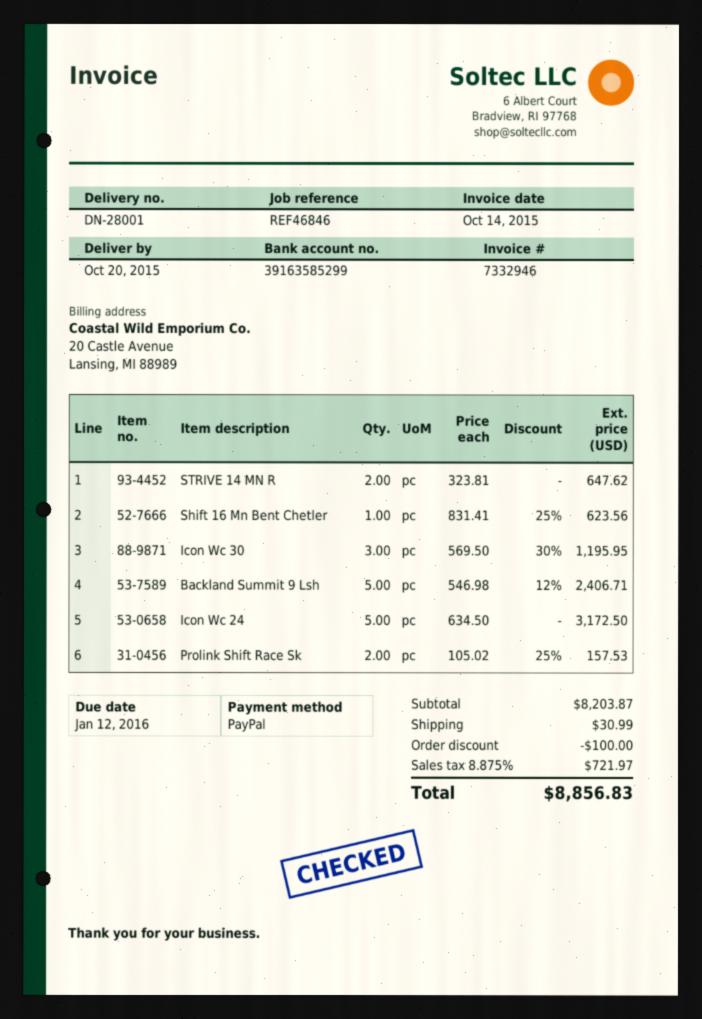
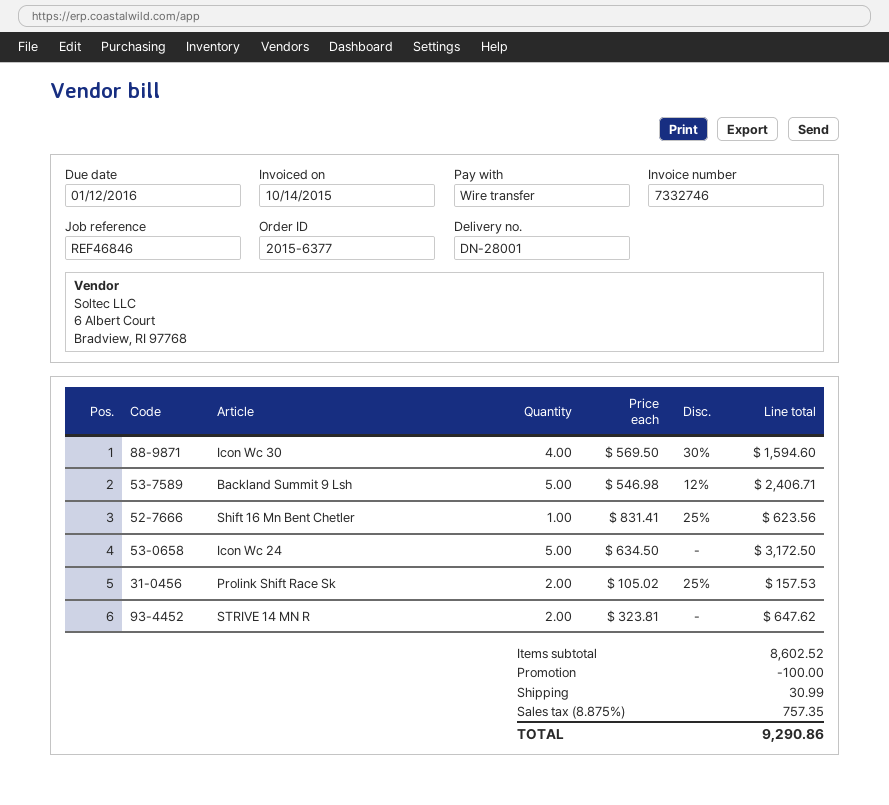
invoice number: 7332946 -> 7332746
payment method: PayPal -> bank transfer
Icon Wc 30: 3 x 569.50 - 30% = 1195.95 -> 4 x 569.50 - 30% = 1594.60
subtotal: 8203.87 -> 8602.52
tax: 8.875% = 721.97 -> 8.875% = 757.35
total: 8856.83 -> 9290.86

